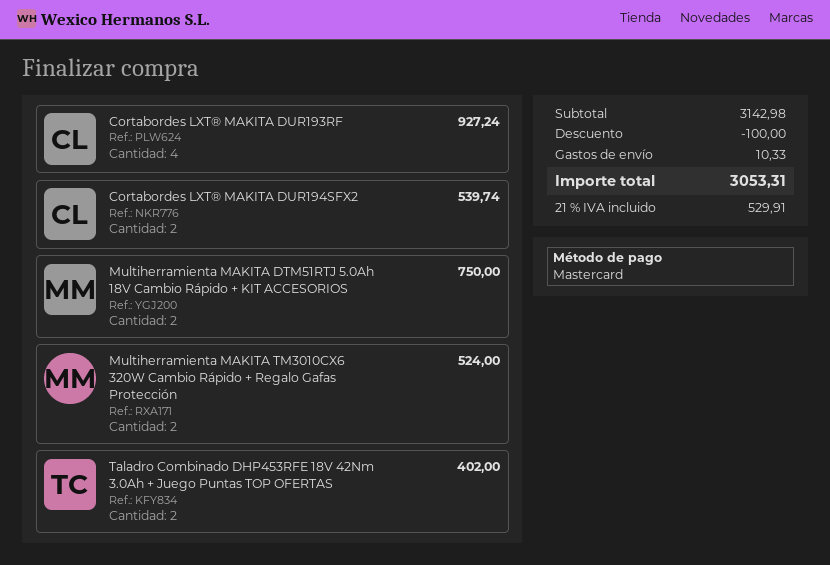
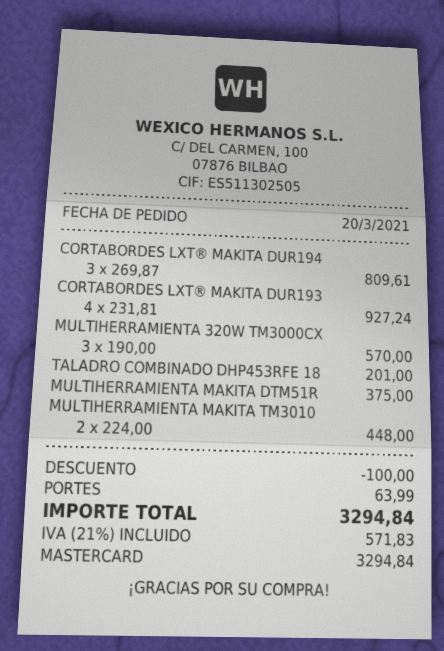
Cortabordes LXT® MAKITA DUR194SFX2: 2 for 539.74 -> 3 for 809.61
Multiherramienta MAKITA DTM51RTJ 5.0Ah 18V Cambio Rápido + KIT ACCESORIOS: 2 for 750.00 -> 1 for 375.00
Multiherramienta MAKITA TM3010CX6 320W Cambio Rápido + Regalo Gafas Protección: 2 for 524.00 -> 2 for 448.00
Taladro Combinado DHP453RFE 18V 42Nm 3.0Ah + Juego Puntas TOP OFERTAS: 2 for 402.00 -> 1 for 201.00
MULTIHERRAMIENTA 320W TM3000CX: none -> 3 for 570.00
shipping: 10.33 -> 63.99
tax: 21% = 529.91 -> 21% = 571.83
total: 3053.31 -> 3294.84

